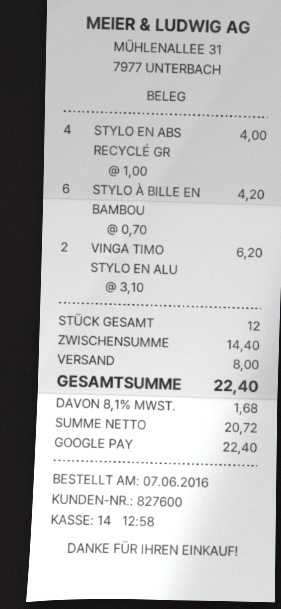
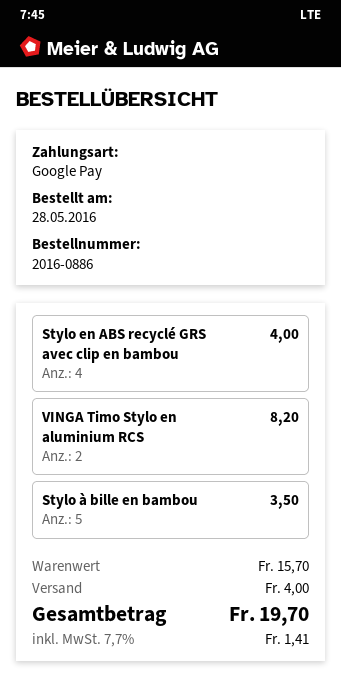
order date: 2016-06-07 -> 2016-05-28
STYLO À BILLE EN BAMBOU: 6 for 4.20 -> 5 for 3.50
VINGA TIMO STYLO EN ALU: 2 for 6.20 -> 2 for 8.20
subtotal: 14.40 -> 15.70
shipping: 8.00 -> 4.00
tax: 8.1% = 1.68 -> 7.7% = 1.41
total: 22.40 -> 19.70

